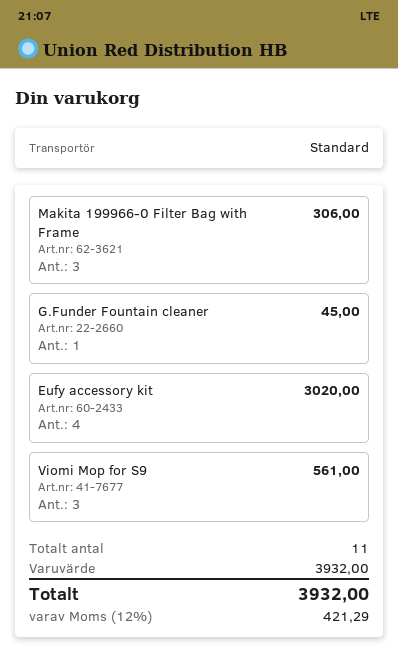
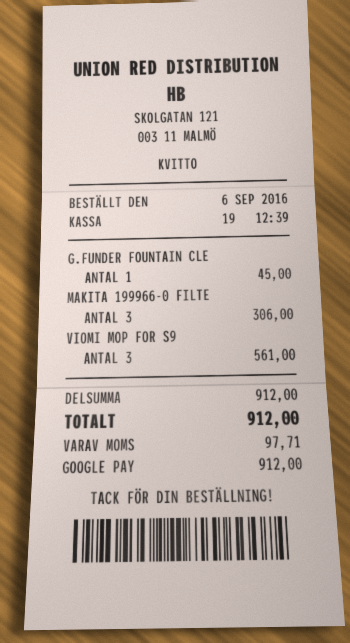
Eufy accessory kit: 4 for 3020.00 -> none
subtotal: 3932.00 -> 912.00
tax: 421.29 -> 97.71
total: 3932.00 -> 912.00

